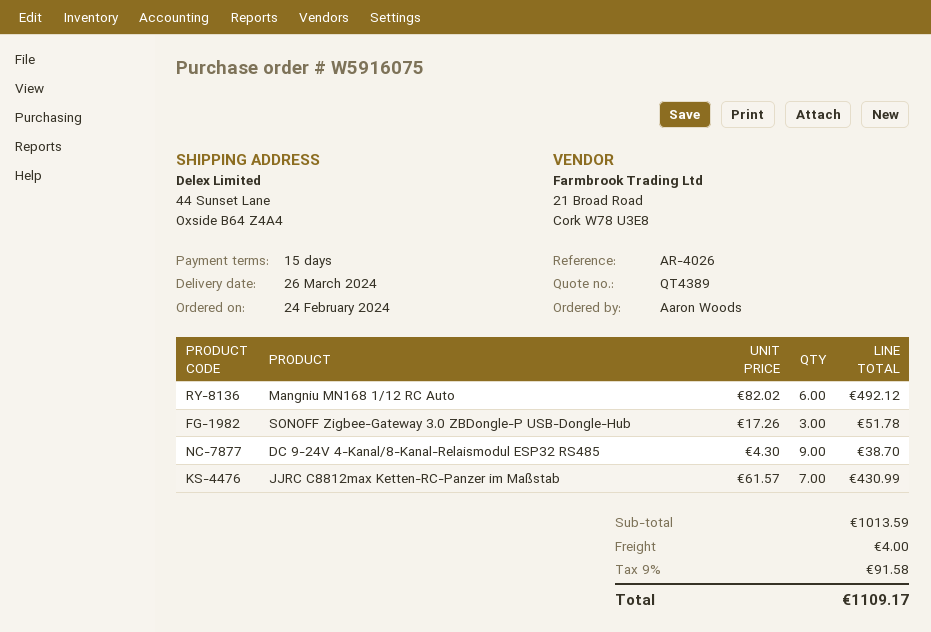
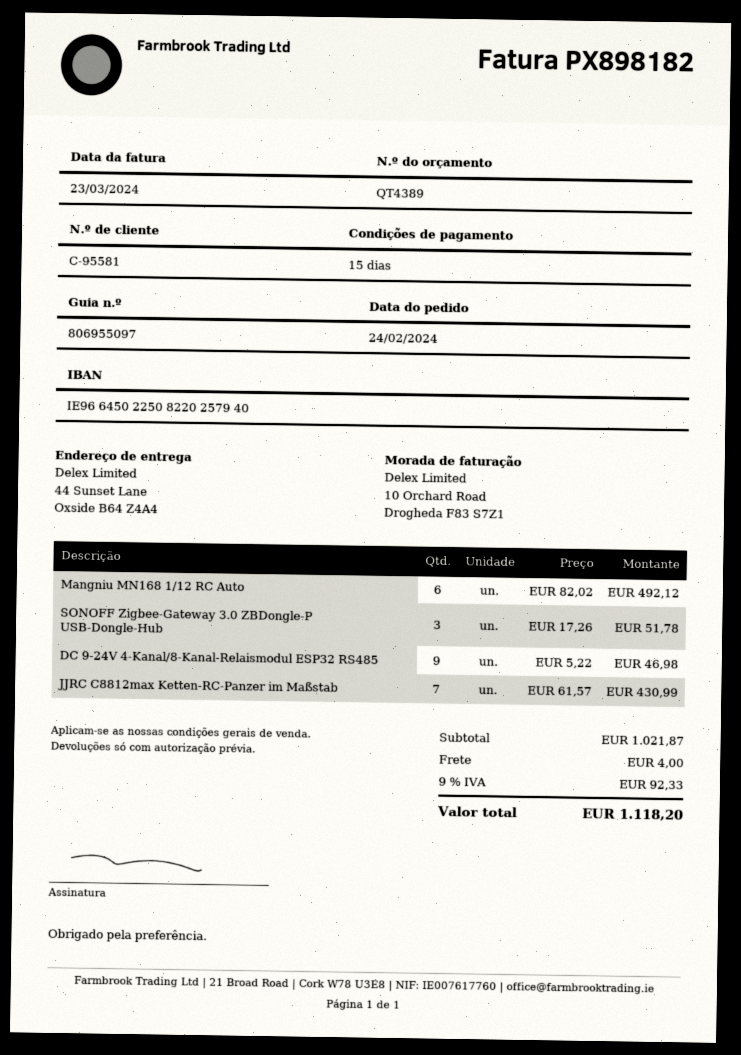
DC 9-24V 4-Kanal/8-Kanal-Relaismodul ESP32 RS485: 9 x 4.30 = 38.70 -> 9 x 5.22 = 46.98
subtotal: 1013.59 -> 1021.87
tax: 9% = 91.58 -> 9% = 92.33
total: 1109.17 -> 1118.20

